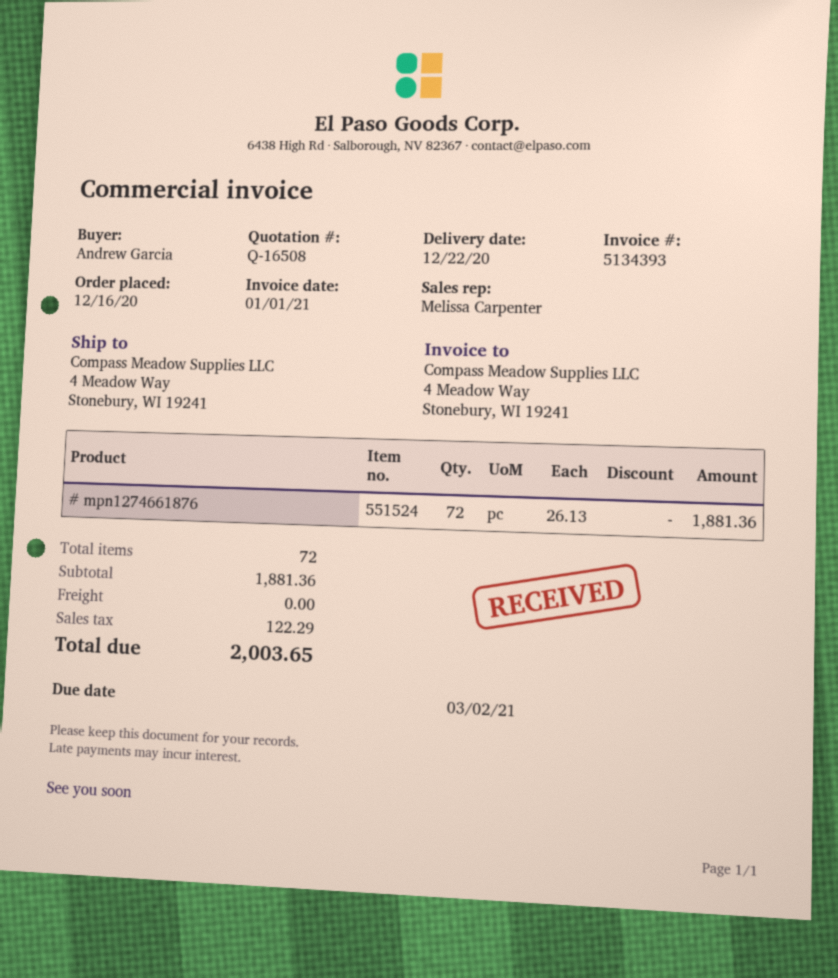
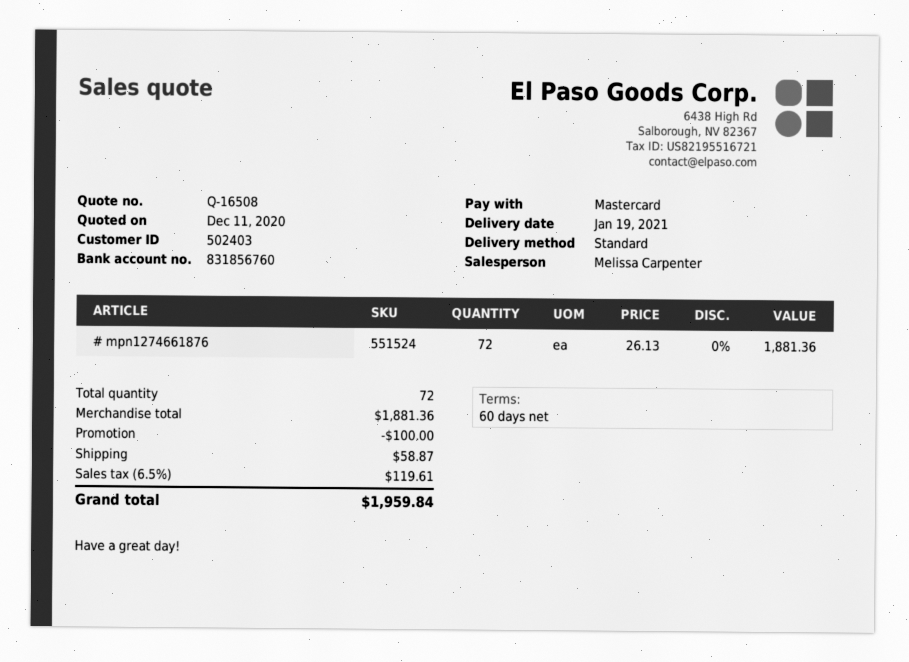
delivery date: 2020-12-22 -> 2021-01-19
discount: none -> 100.00
shipping: 0.00 -> 58.87
tax: 122.29 -> 119.61
total: 2003.65 -> 1959.84

